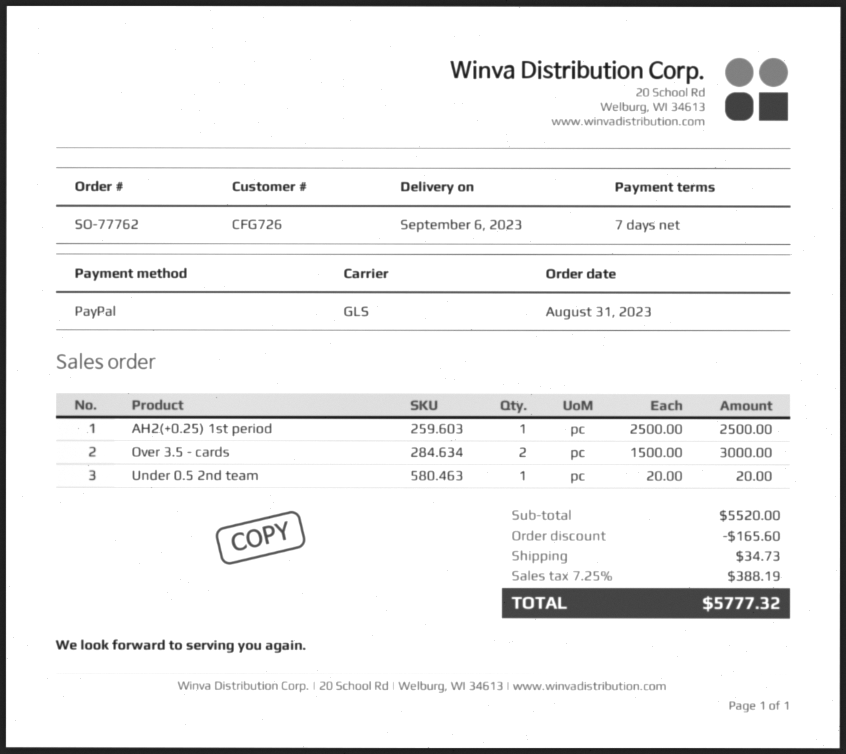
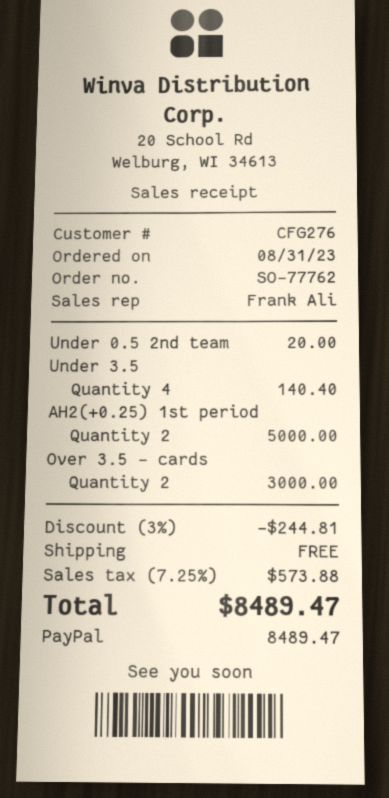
customer number: CFG726 -> CFG276
AH2(+0.25) 1st period: 1 for 2500.00 -> 2 for 5000.00
Under 3.5: none -> 4 for 140.40
discount: 165.60 -> 244.81
shipping: 34.73 -> 0.00
tax: 7.25% = 388.19 -> 7.25% = 573.88
total: 5777.32 -> 8489.47

